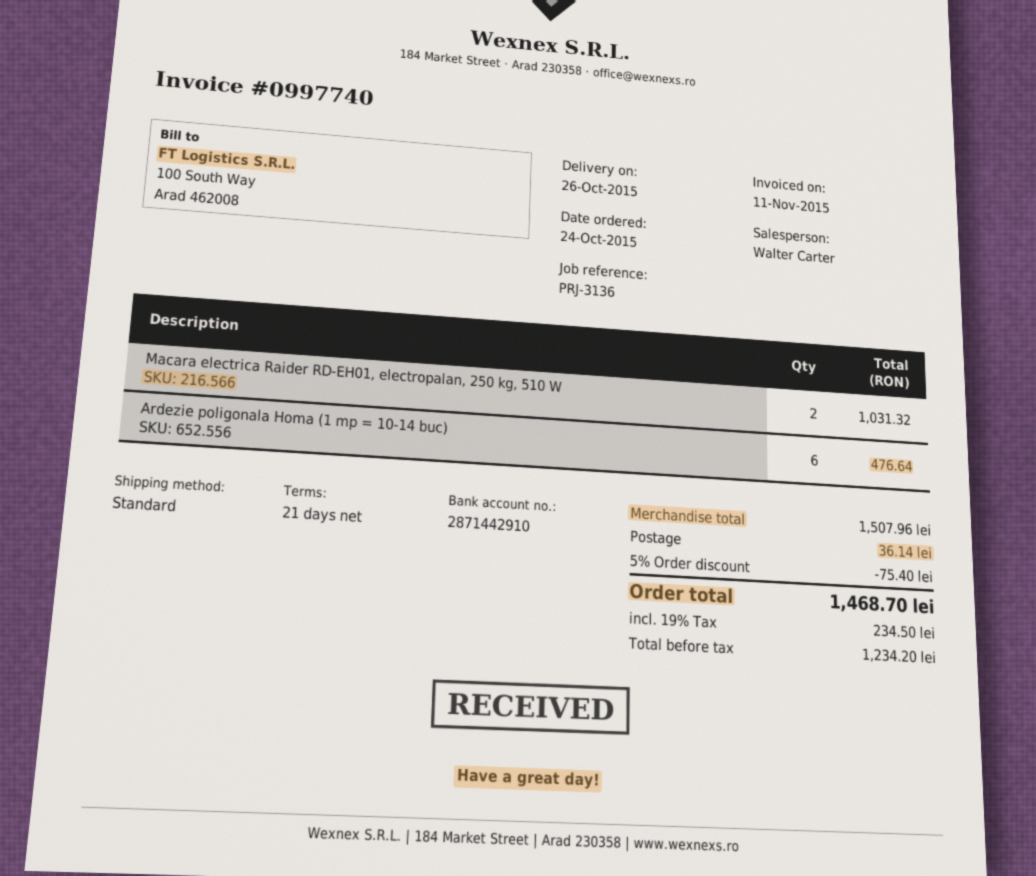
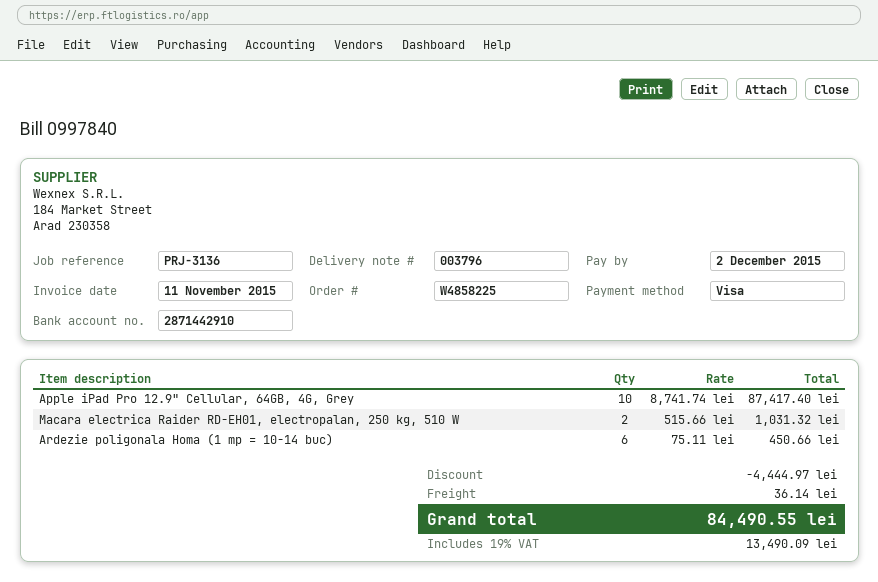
invoice number: 0997740 -> 0997840
Ardezie poligonala Homa (1 mp = 10-14 buc): 6 for 476.64 -> 6 for 450.66
Apple iPad Pro 12.9" Cellular, 64GB, 4G, Grey: none -> 10 for 87417.40
discount: 75.40 -> 4444.97
tax: 19% = 234.50 -> 19% = 13490.09
total: 1468.70 -> 84490.55

